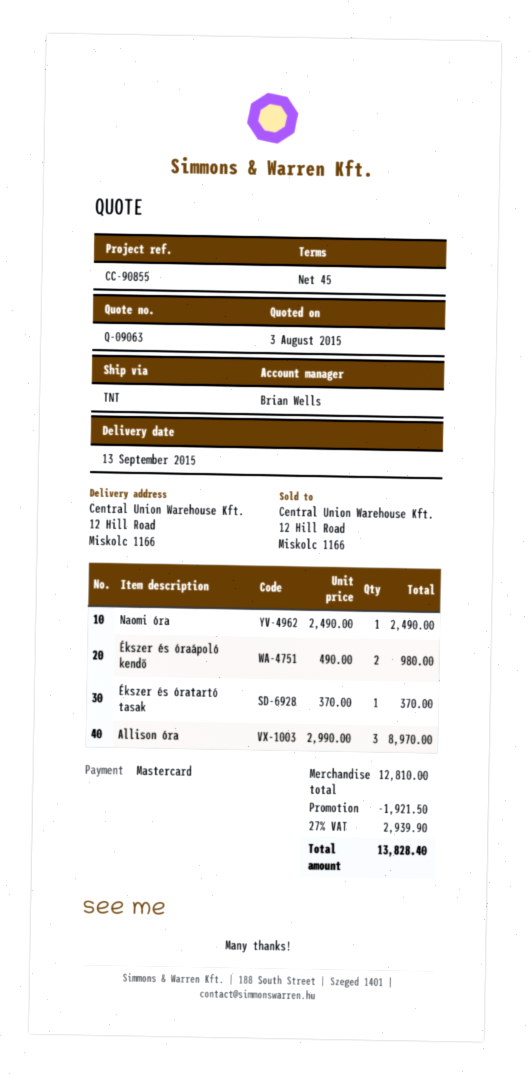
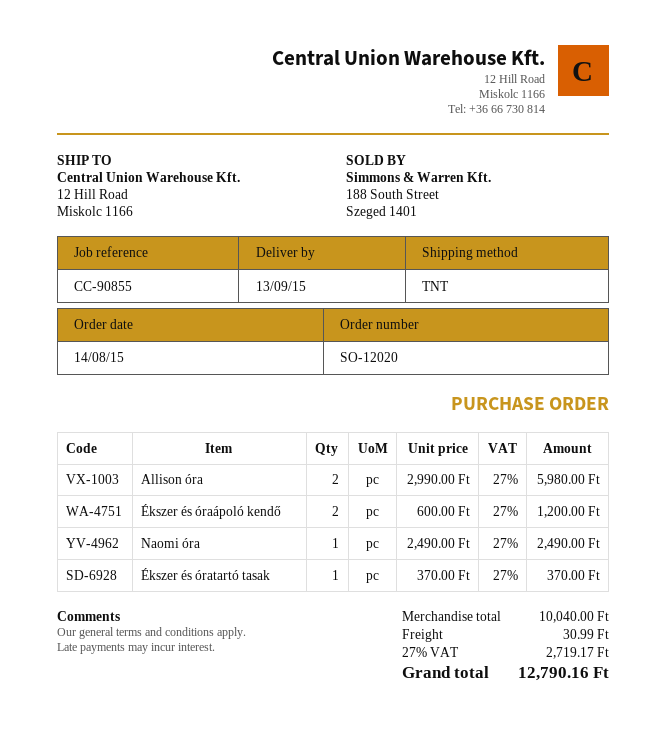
Ékszer és óraápoló kendő: 2 x 490.00 = 980.00 -> 2 x 600.00 = 1200.00
Allison óra: 3 x 2990.00 = 8970.00 -> 2 x 2990.00 = 5980.00
subtotal: 12810.00 -> 10040.00
discount: 1921.50 -> none
shipping: none -> 30.99
tax: 27% = 2939.90 -> 27% = 2719.17
total: 13828.40 -> 12790.16

